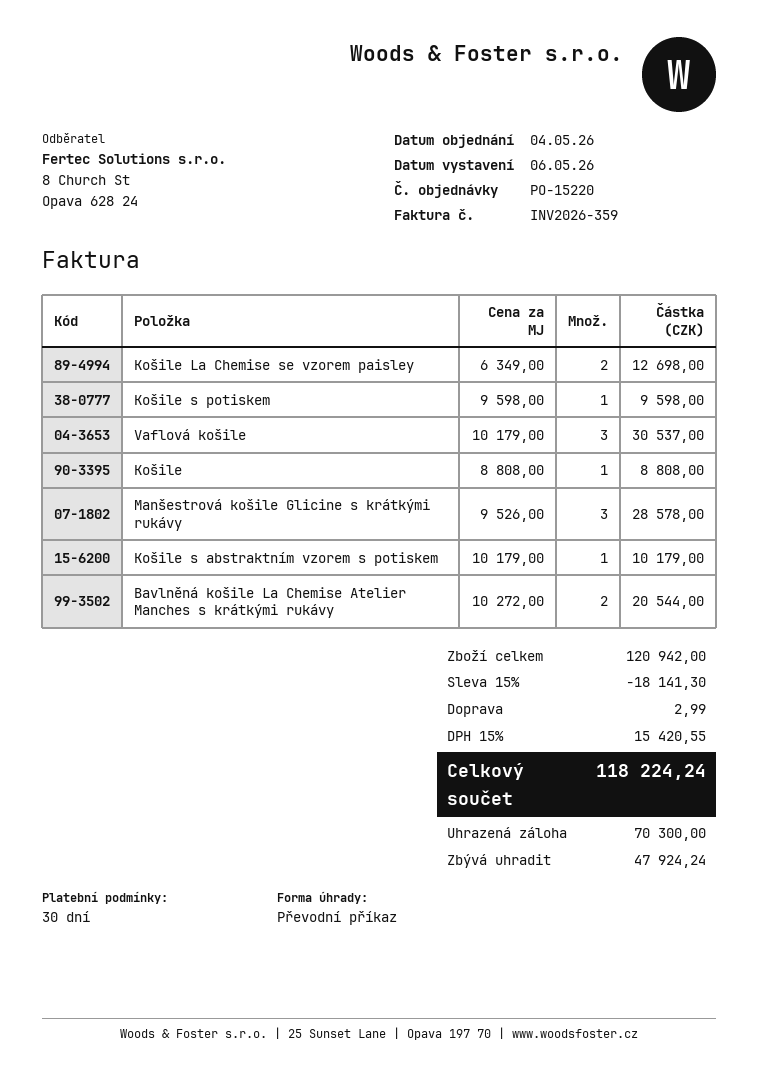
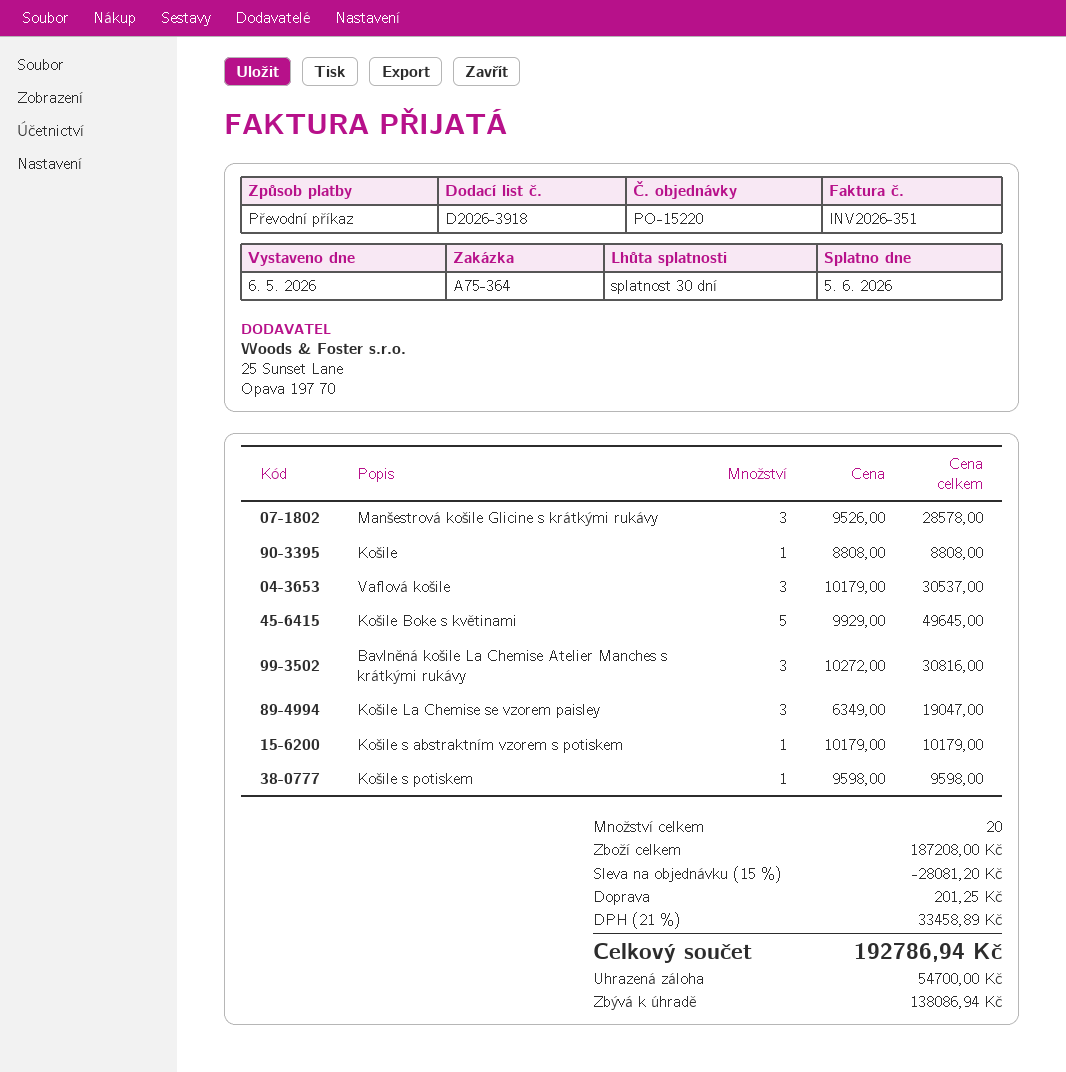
invoice number: INV2026-359 -> INV2026-351
Košile La Chemise se vzorem paisley: 2 x 6349.00 = 12698.00 -> 3 x 6349.00 = 19047.00
Bavlněná košile La Chemise Atelier Manches s krátkými rukávy: 2 x 10272.00 = 20544.00 -> 3 x 10272.00 = 30816.00
Košile Boke s květinami: none -> 5 x 9929.00 = 49645.00
subtotal: 120942.00 -> 187208.00
discount: 15% = 18141.30 -> 15% = 28081.20
shipping: 2.99 -> 201.25
tax: 15% = 15420.55 -> 21% = 33458.89
total: 118224.24 -> 192786.94
deposit: 70300.00 -> 54700.00
balance: 47924.24 -> 138086.94

